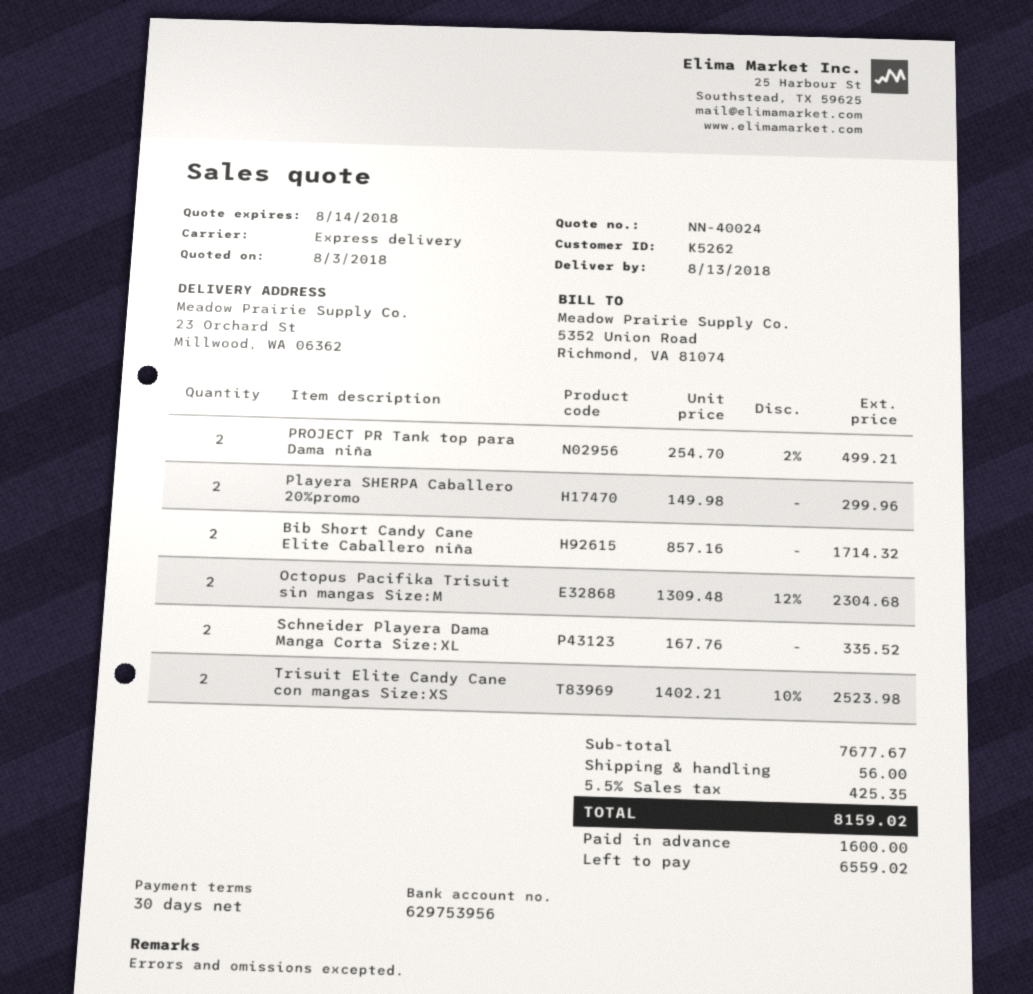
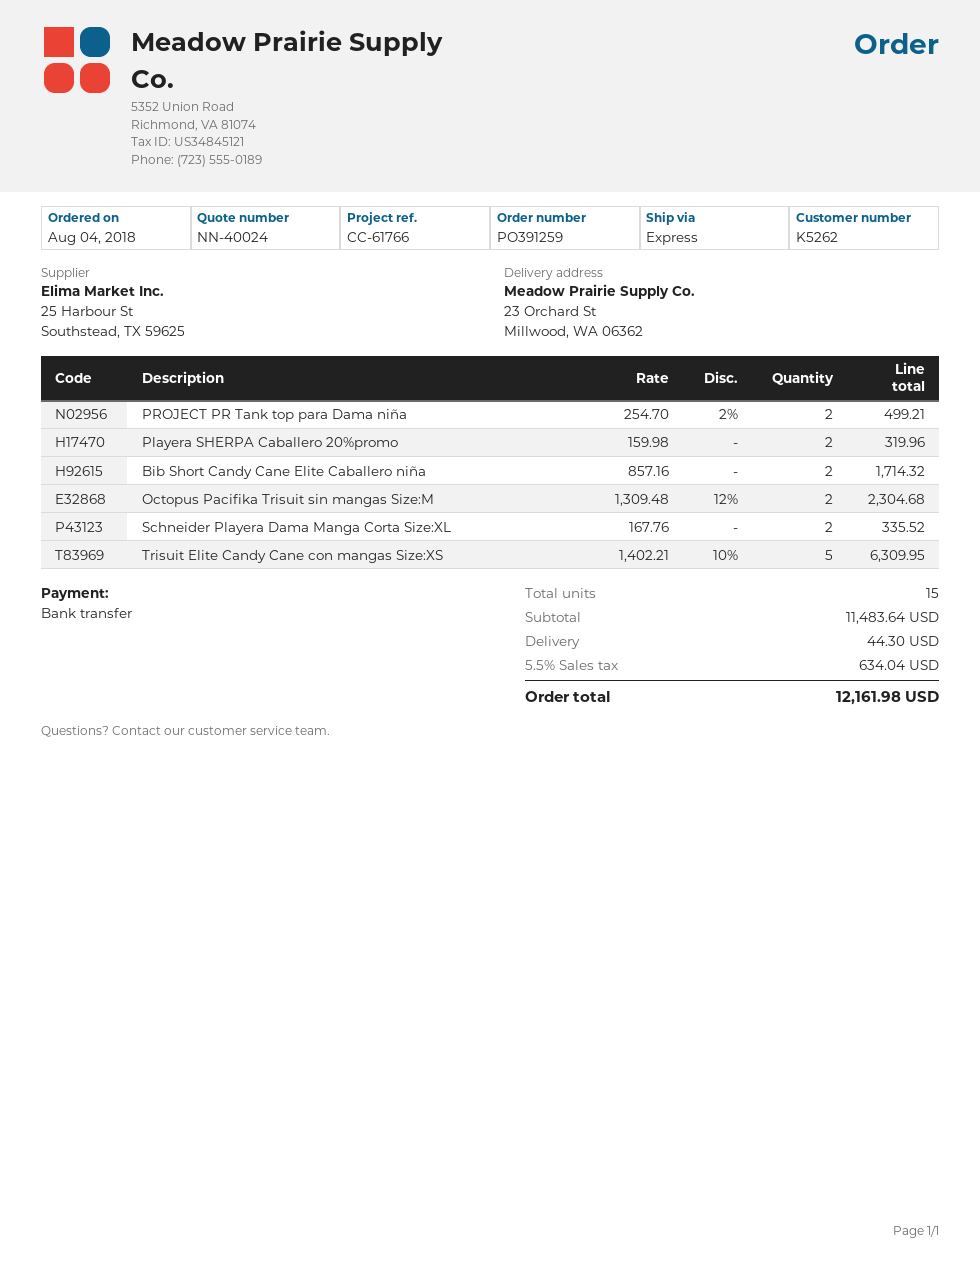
Playera SHERPA Caballero 20%promo: 2 x 149.98 = 299.96 -> 2 x 159.98 = 319.96
Trisuit Elite Candy Cane con mangas Size:XS: 2 x 1402.21 - 10% = 2523.98 -> 5 x 1402.21 - 10% = 6309.95
subtotal: 7677.67 -> 11483.64
shipping: 56.00 -> 44.30
tax: 5.5% = 425.35 -> 5.5% = 634.04
total: 8159.02 -> 12161.98

